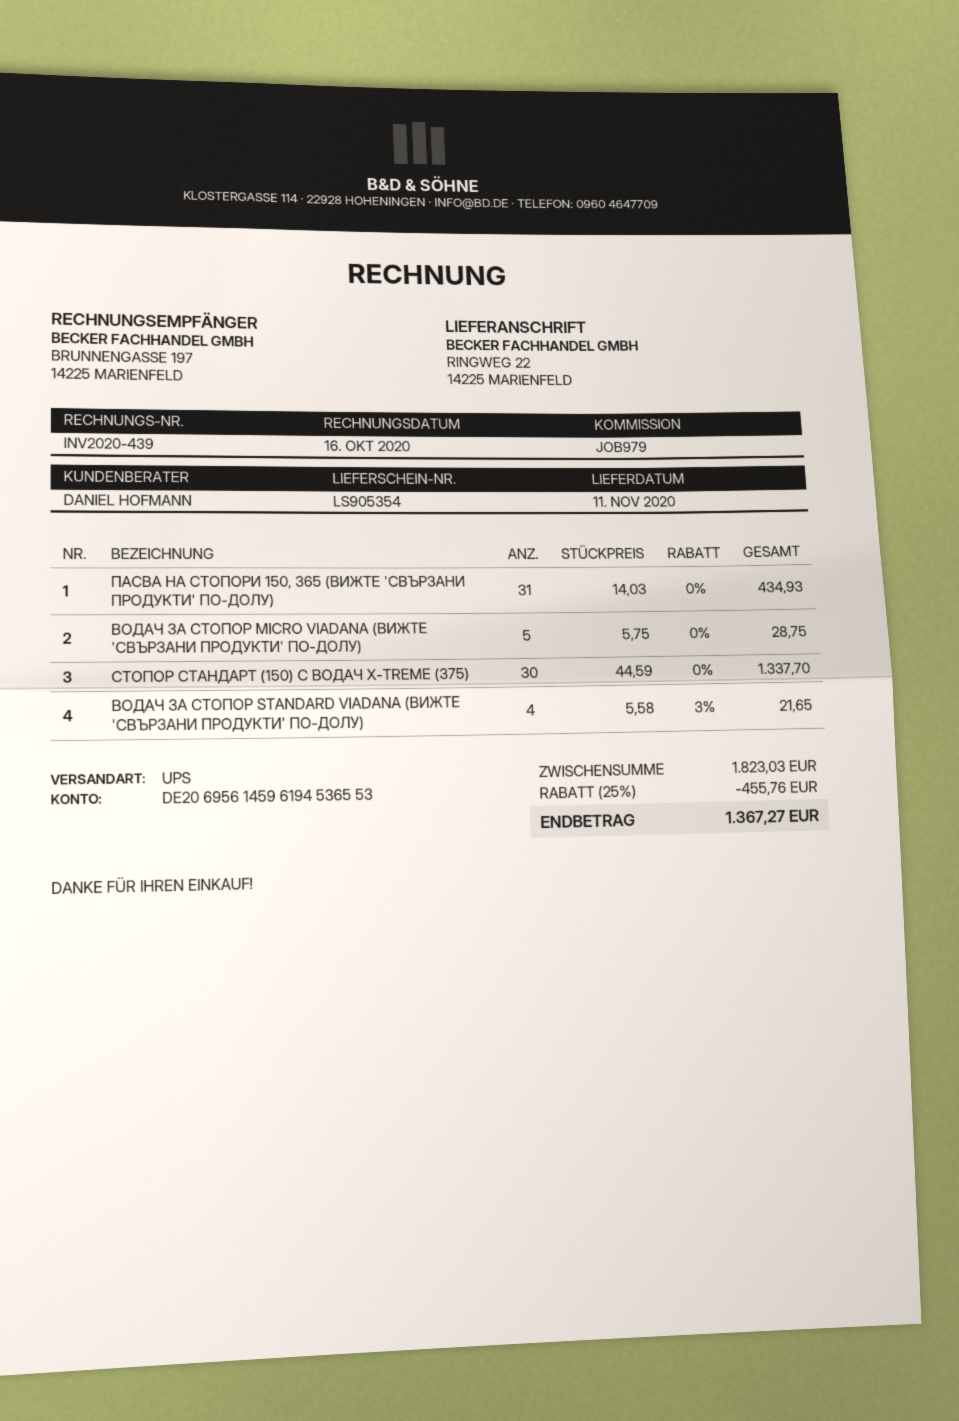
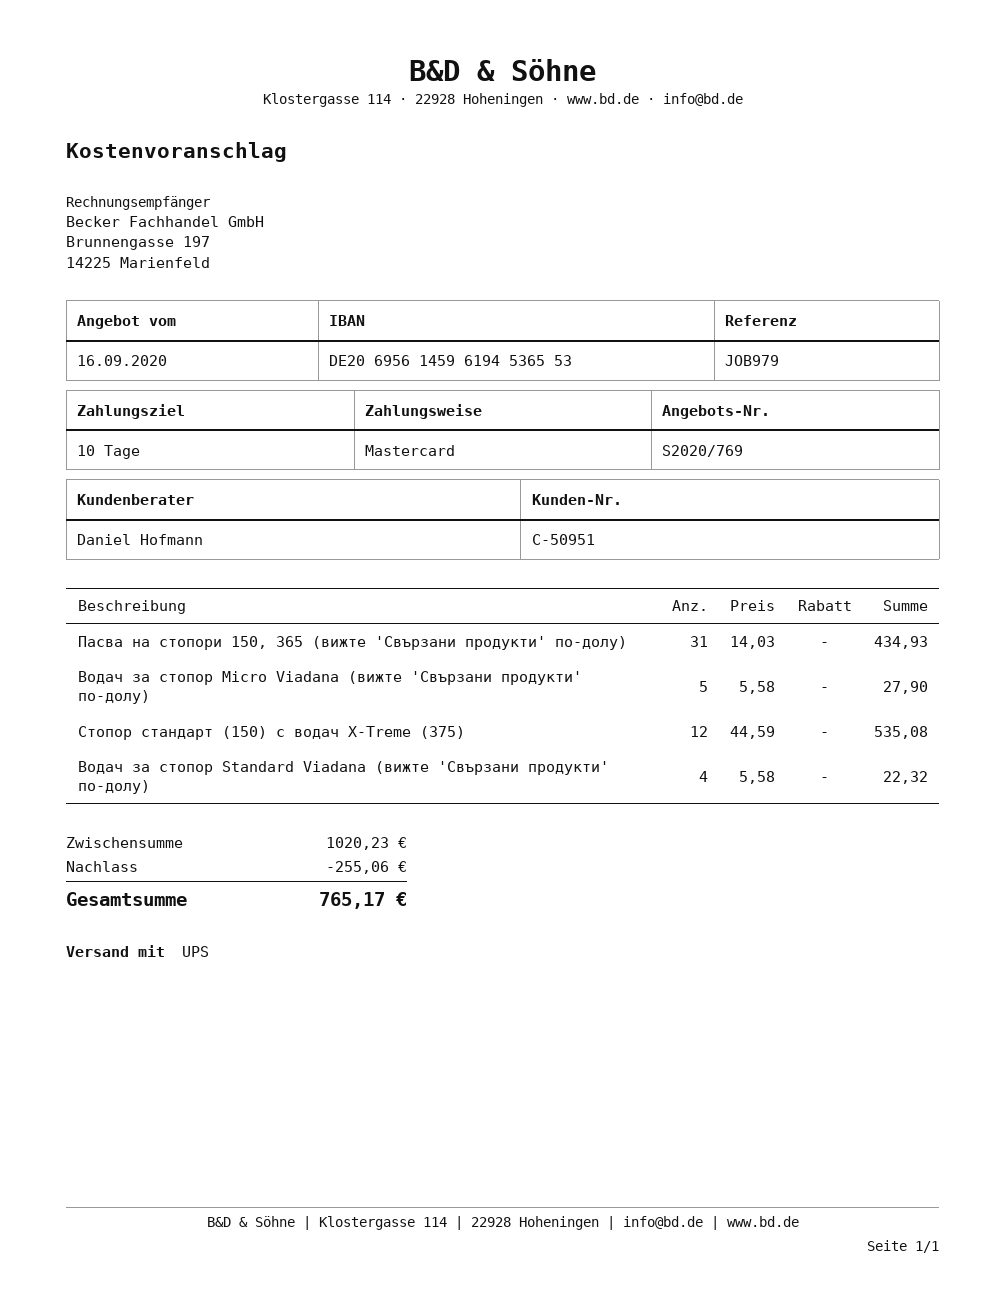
ВОДАЧ ЗА СТОПОР MICRO VIADANA (ВИЖТЕ 'СВЪРЗАНИ ПРОДУКТИ' ПО-ДОЛУ): 5 x 5.75 = 28.75 -> 5 x 5.58 = 27.90
СТОПОР СТАНДАРТ (150) С ВОДАЧ X-TREME (375): 30 x 44.59 = 1337.70 -> 12 x 44.59 = 535.08
ВОДАЧ ЗА СТОПОР STANDARD VIADANA (ВИЖТЕ 'СВЪРЗАНИ ПРОДУКТИ' ПО-ДОЛУ): 4 x 5.58 - 3% = 21.65 -> 4 x 5.58 = 22.32
subtotal: 1823.03 -> 1020.23
discount: 455.76 -> 255.06
total: 1367.27 -> 765.17

